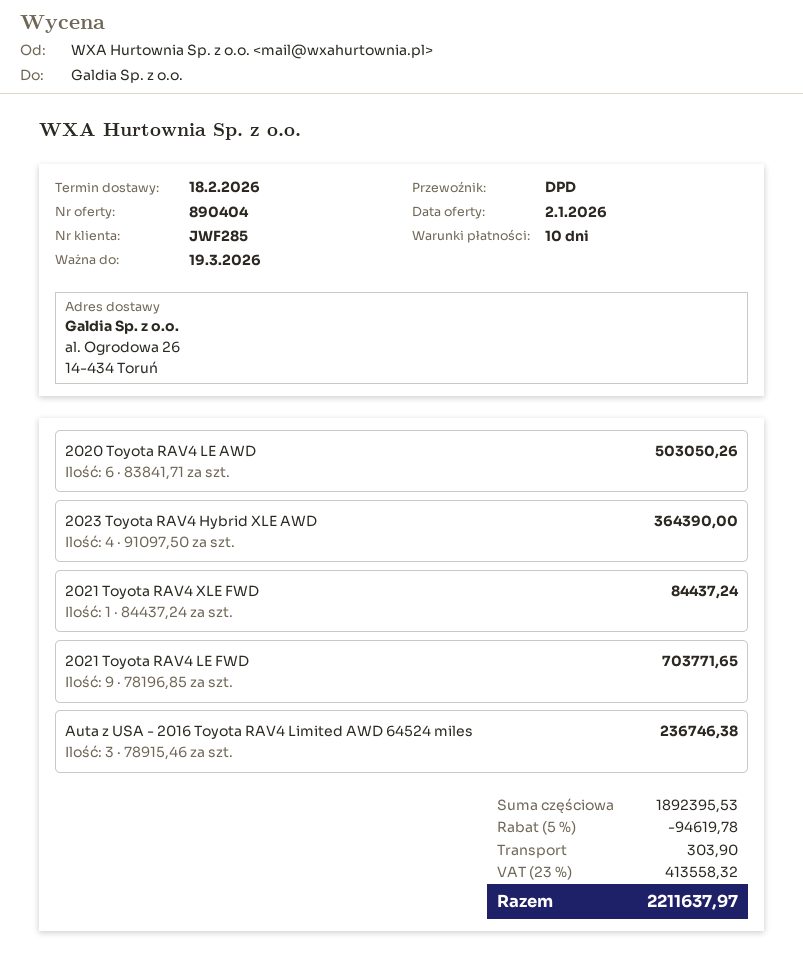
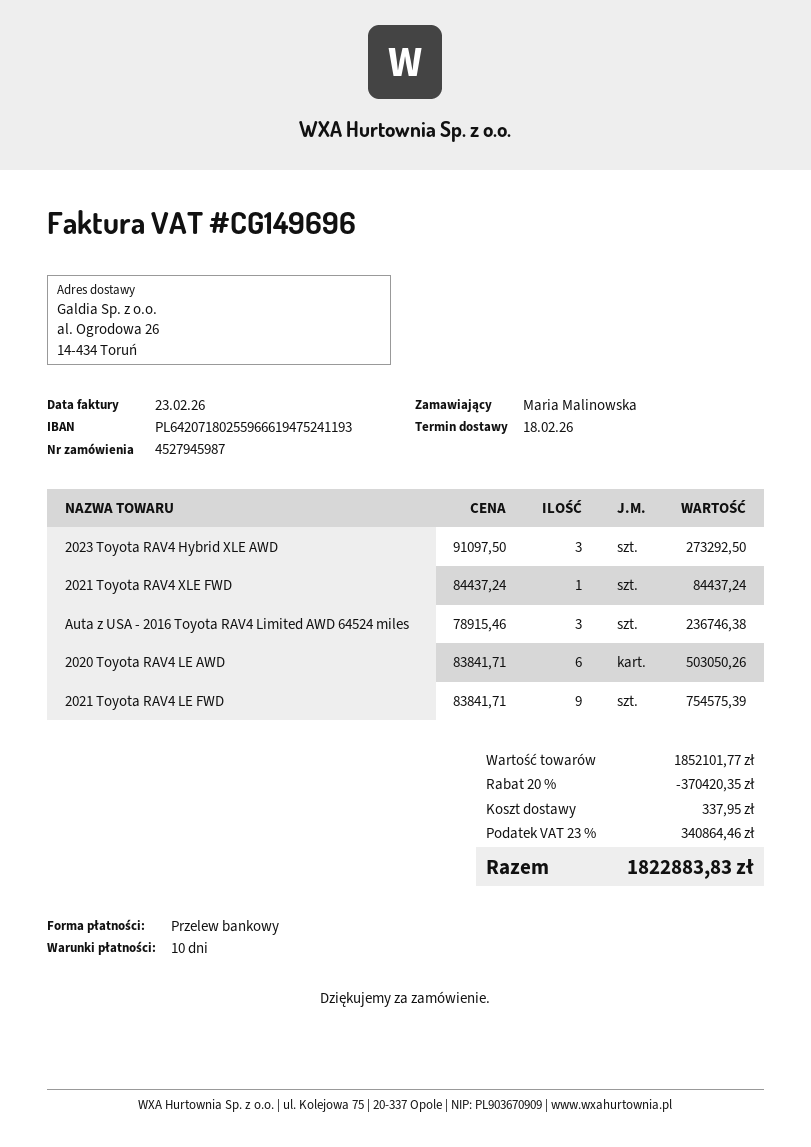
2023 Toyota RAV4 Hybrid XLE AWD: 4 x 91097.50 = 364390.00 -> 3 x 91097.50 = 273292.50
2021 Toyota RAV4 LE FWD: 9 x 78196.85 = 703771.65 -> 9 x 83841.71 = 754575.39
subtotal: 1892395.53 -> 1852101.77
discount: 5% = 94619.78 -> 20% = 370420.35
shipping: 303.90 -> 337.95
tax: 23% = 413558.32 -> 23% = 340864.46
total: 2211637.97 -> 1822883.83

